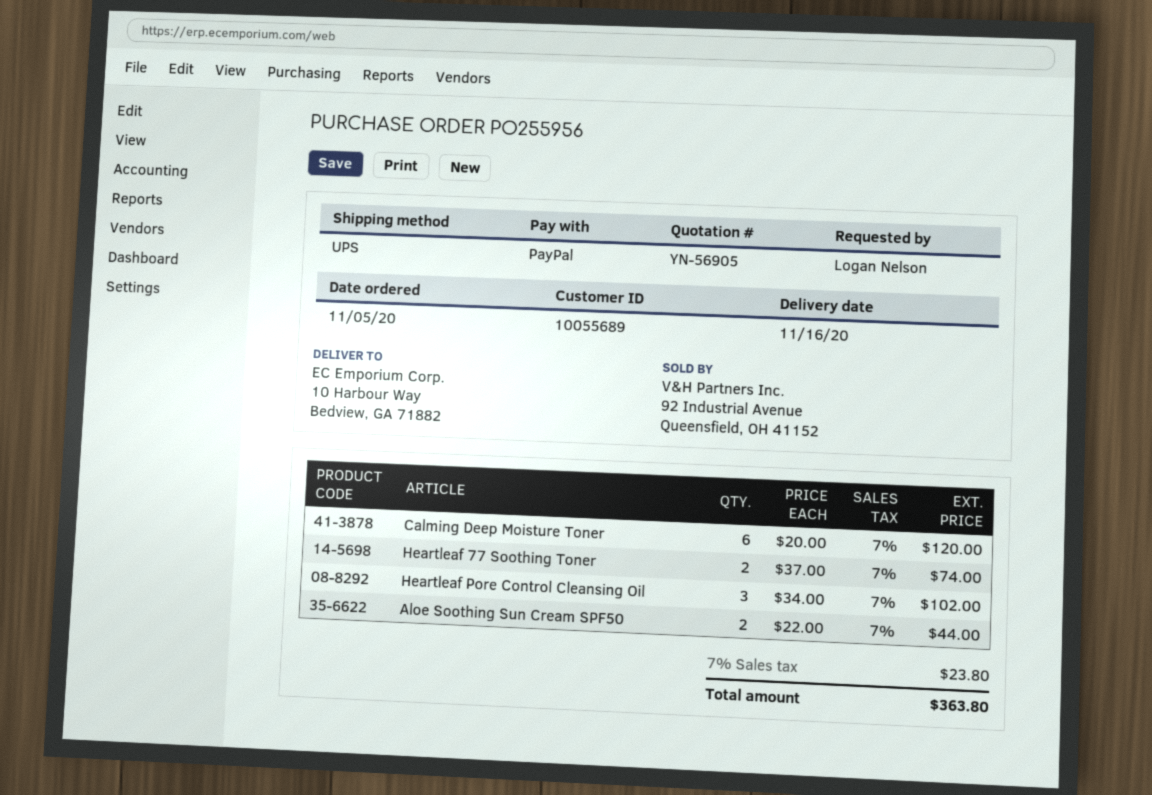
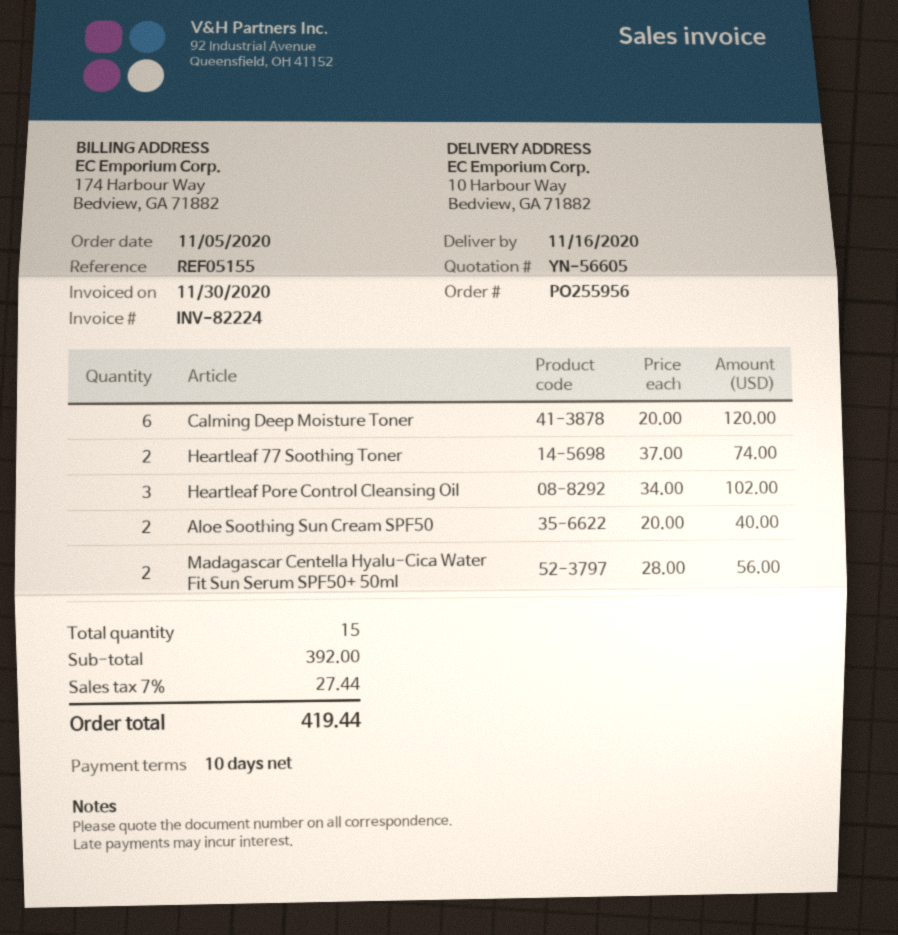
quote number: YN-56905 -> YN-56605
Aloe Soothing Sun Cream SPF50: 2 x 22.00 = 44.00 -> 2 x 20.00 = 40.00
Madagascar Centella Hyalu-Cica Water Fit Sun Serum SPF50+ 50ml: none -> 2 x 28.00 = 56.00
tax: 7% = 23.80 -> 7% = 27.44
total: 363.80 -> 419.44

